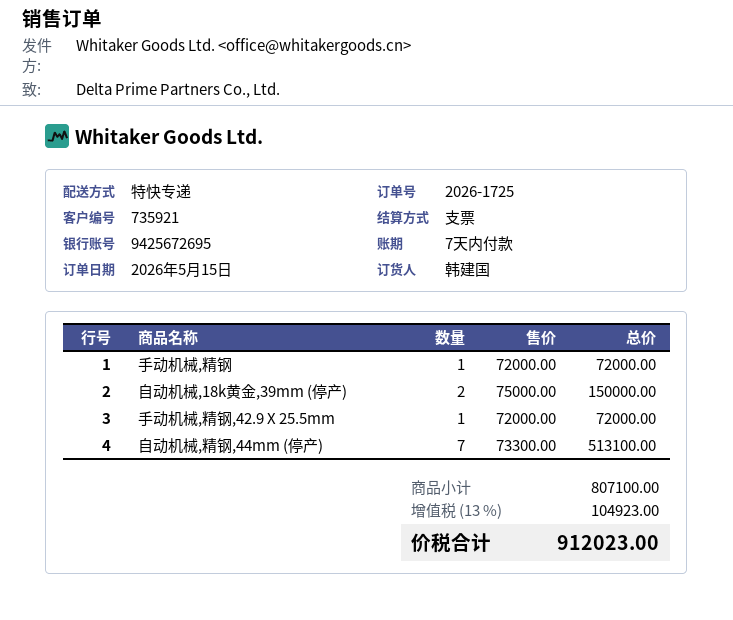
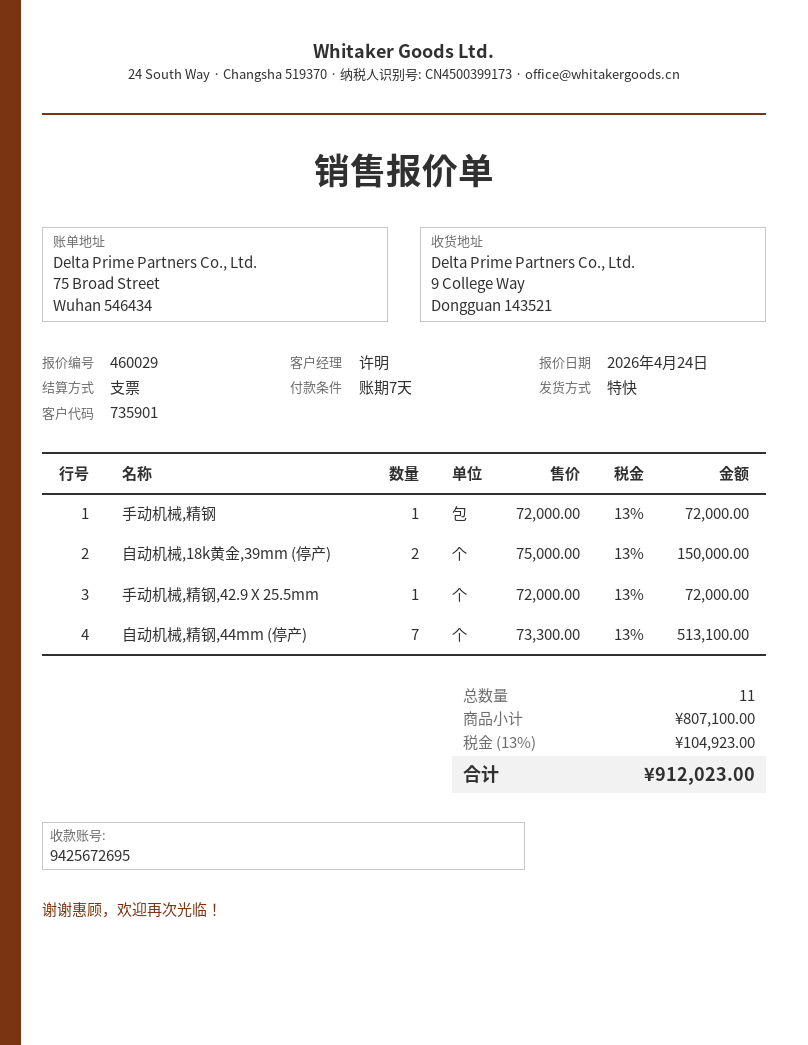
customer number: 735921 -> 735901

